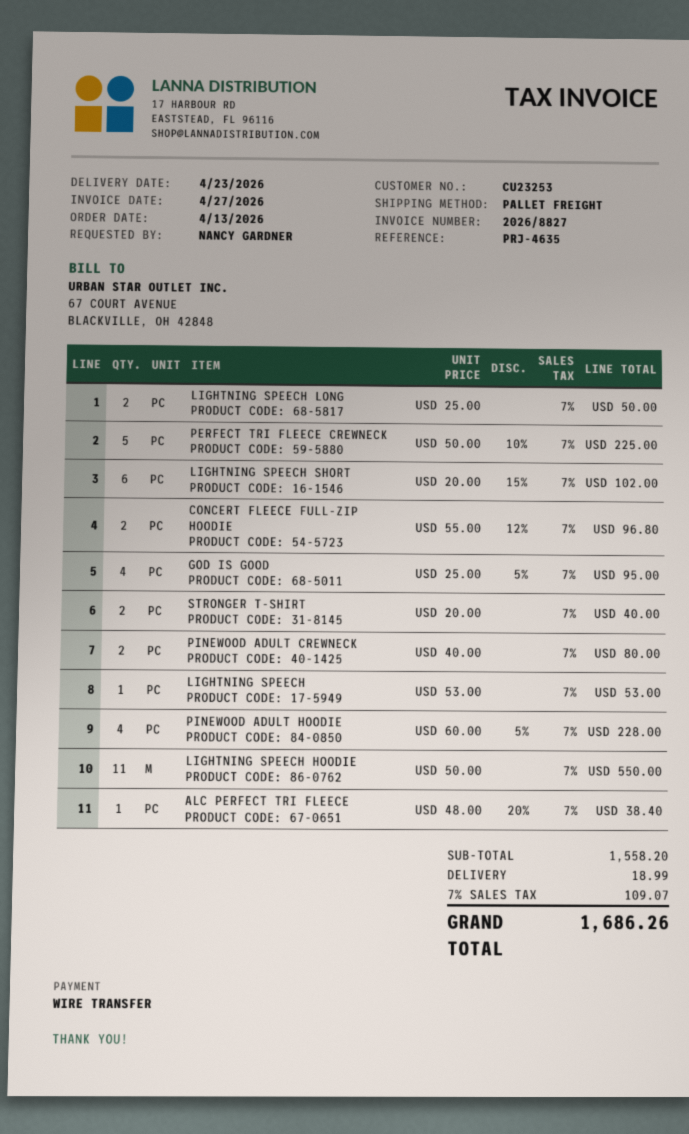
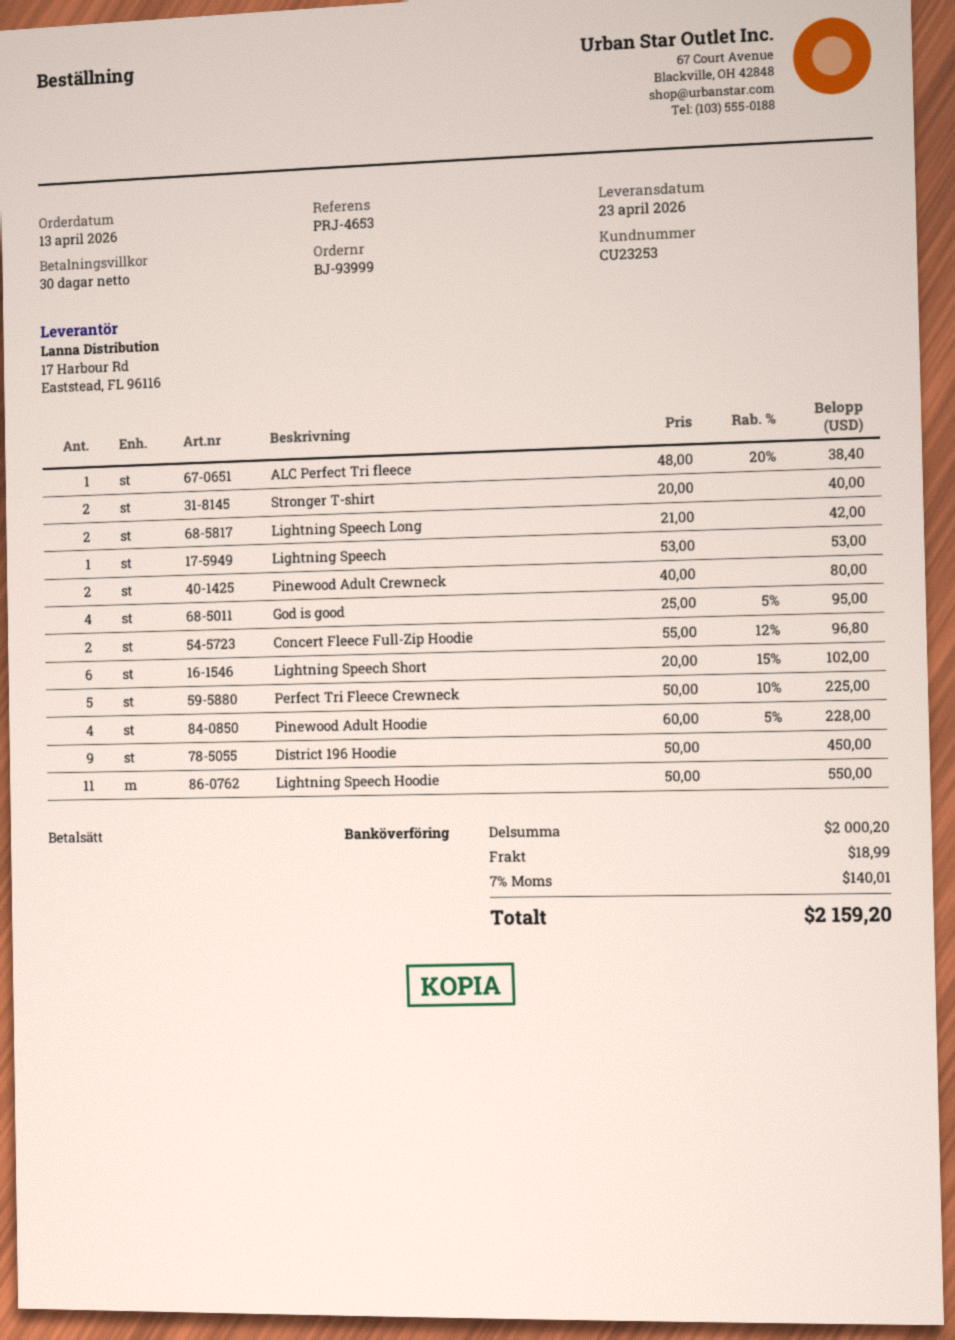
reference: PRJ-4635 -> PRJ-4653
LIGHTNING SPEECH LONG: 2 x 25.00 = 50.00 -> 2 x 21.00 = 42.00
District 196 Hoodie: none -> 9 x 50.00 = 450.00
subtotal: 1558.20 -> 2000.20
tax: 7% = 109.07 -> 7% = 140.01
total: 1686.26 -> 2159.20

